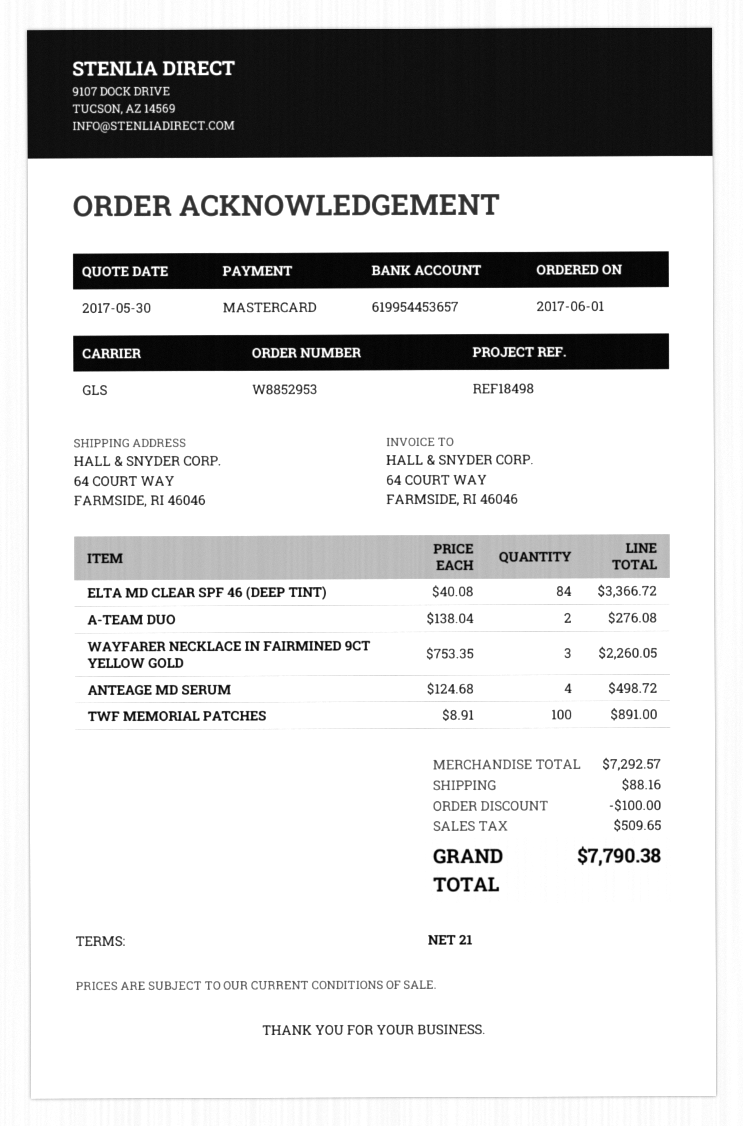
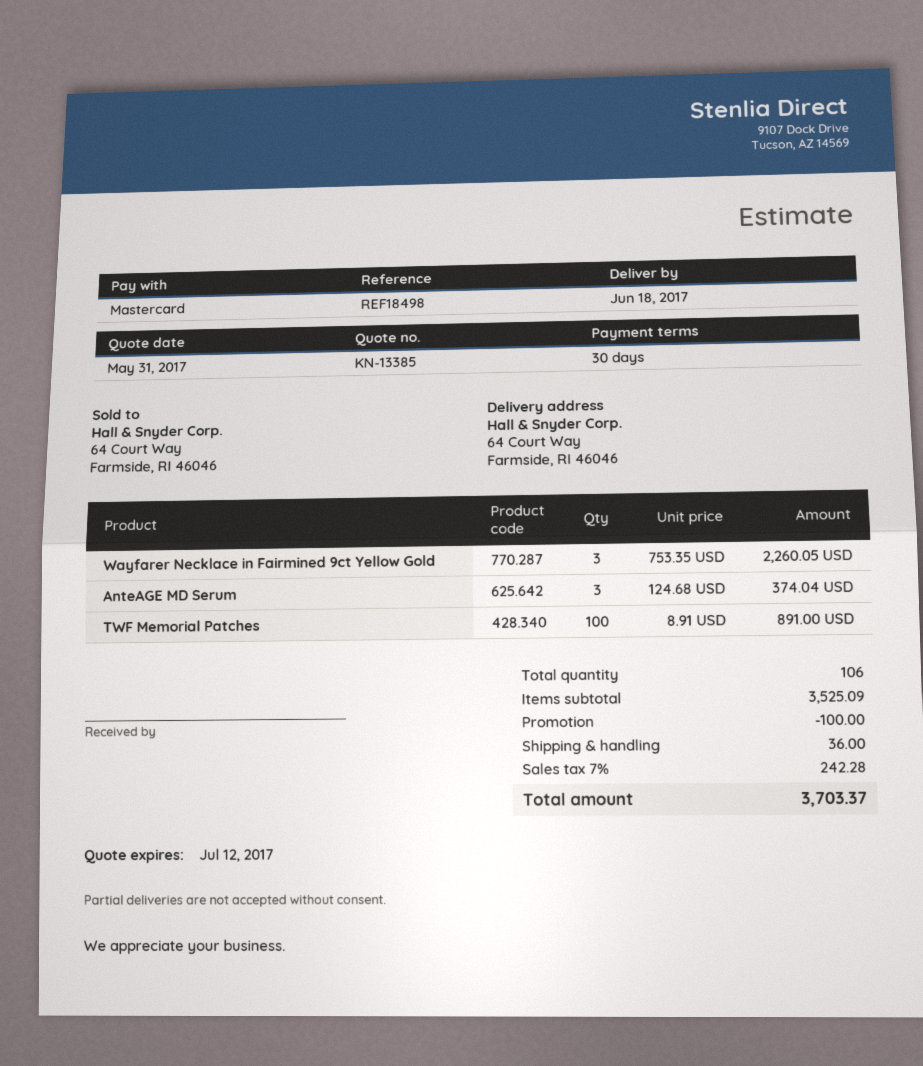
quote date: 2017-05-30 -> 2017-05-31
payment terms: 21 days -> 30 days
ELTA MD CLEAR SPF 46 (DEEP TINT): 84 x 40.08 = 3366.72 -> none
A-TEAM DUO: 2 x 138.04 = 276.08 -> none
ANTEAGE MD SERUM: 4 x 124.68 = 498.72 -> 3 x 124.68 = 374.04
subtotal: 7292.57 -> 3525.09
shipping: 88.16 -> 36.00
tax: 509.65 -> 242.28
total: 7790.38 -> 3703.37

